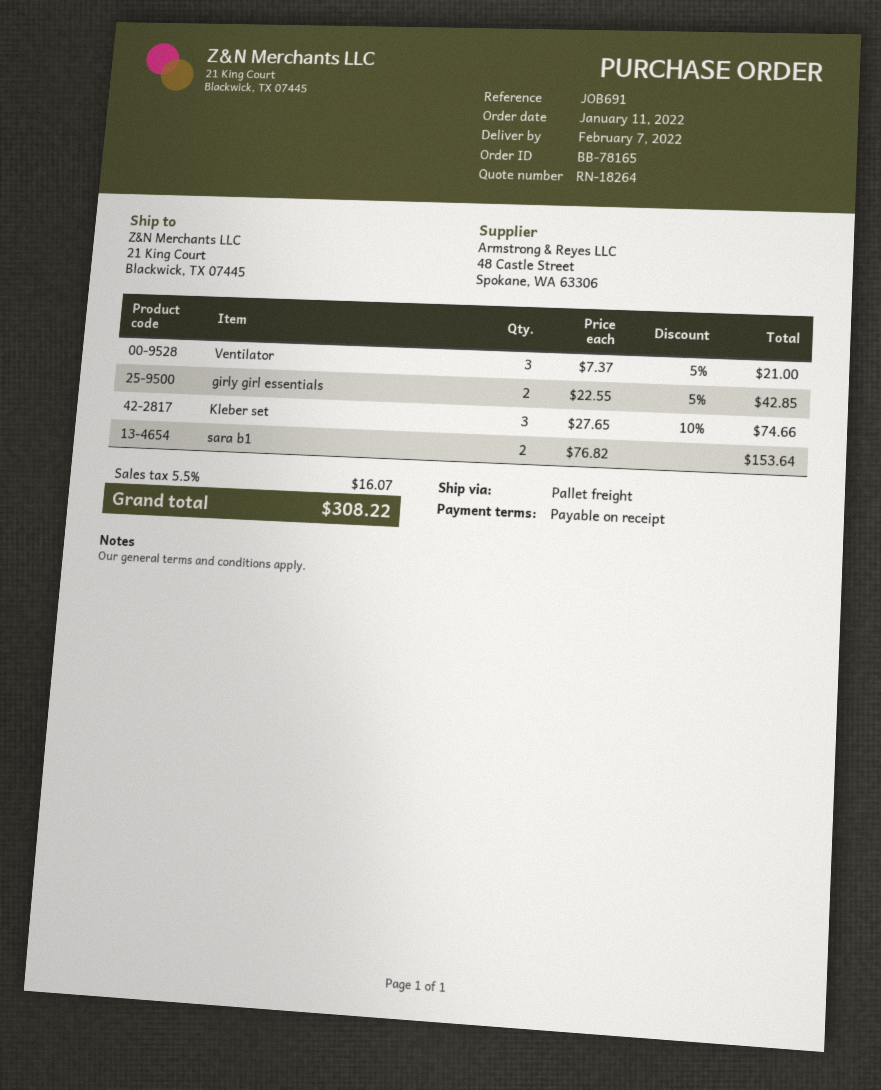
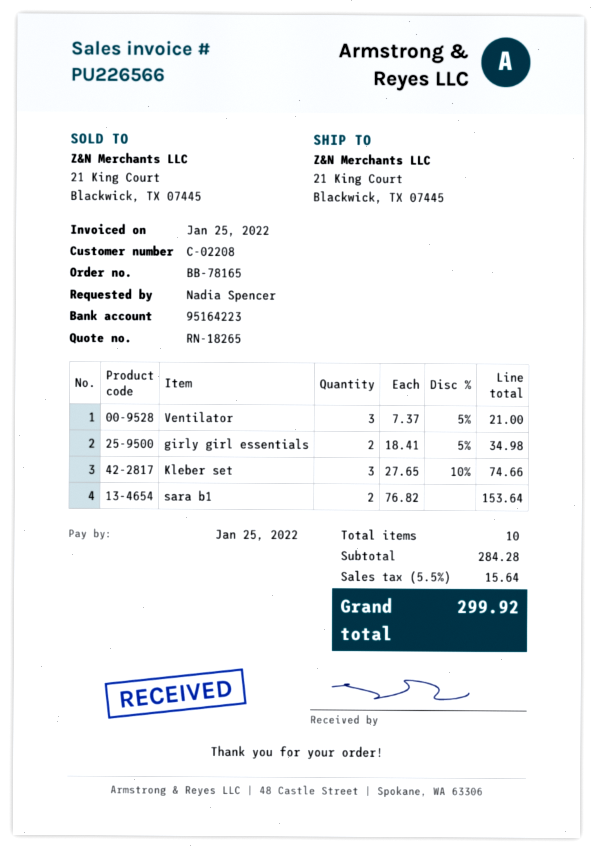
quote number: RN-18264 -> RN-18265
girly girl essentials: 2 x 22.55 - 5% = 42.85 -> 2 x 18.41 - 5% = 34.98
tax: 5.5% = 16.07 -> 5.5% = 15.64
total: 308.22 -> 299.92

